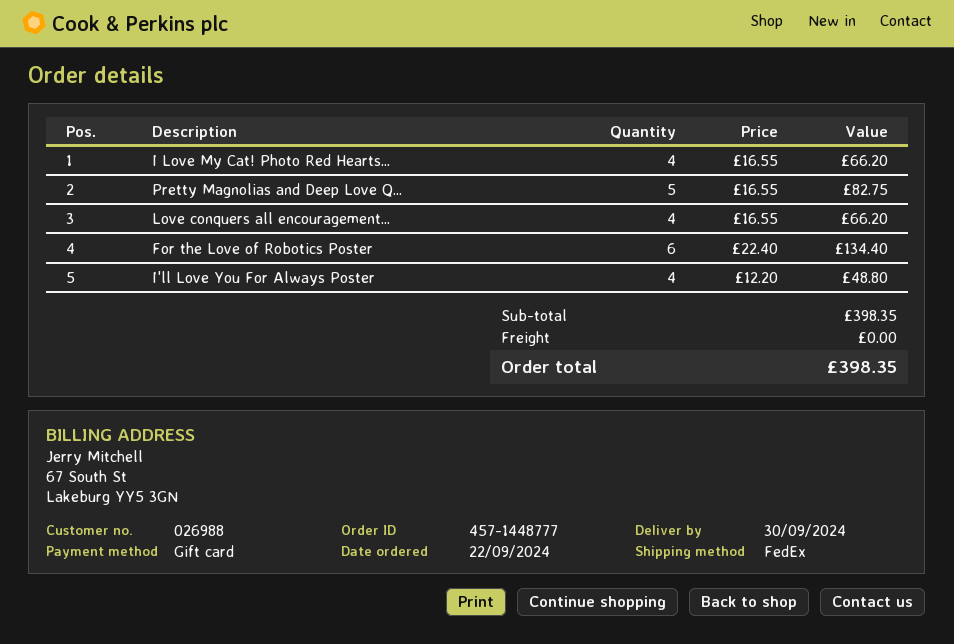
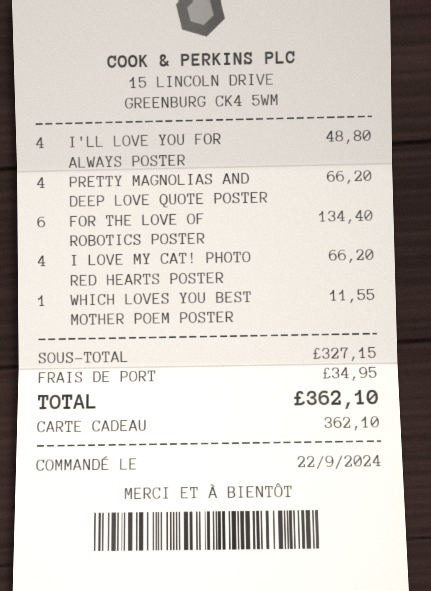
Pretty Magnolias and Deep Love Q...: 5 for 82.75 -> 4 for 66.20
Love conquers all encouragement...: 4 for 66.20 -> none
WHICH LOVES YOU BEST MOTHER POEM POSTER: none -> 1 for 11.55
subtotal: 398.35 -> 327.15
shipping: 0.00 -> 34.95
total: 398.35 -> 362.10

